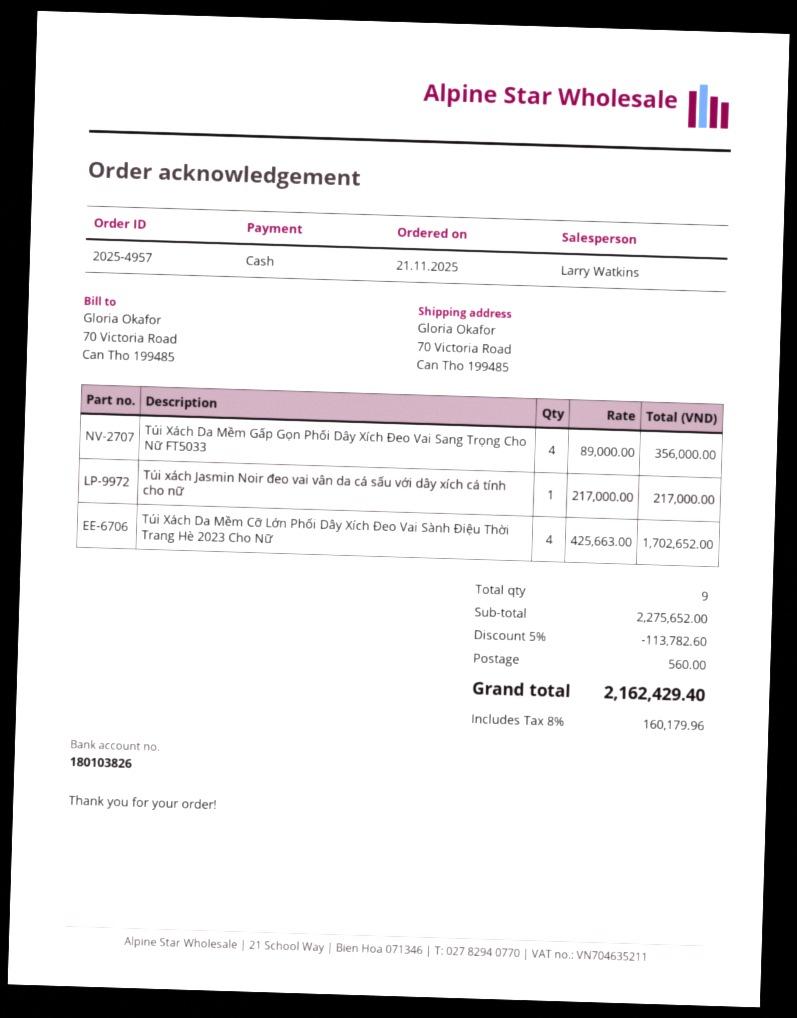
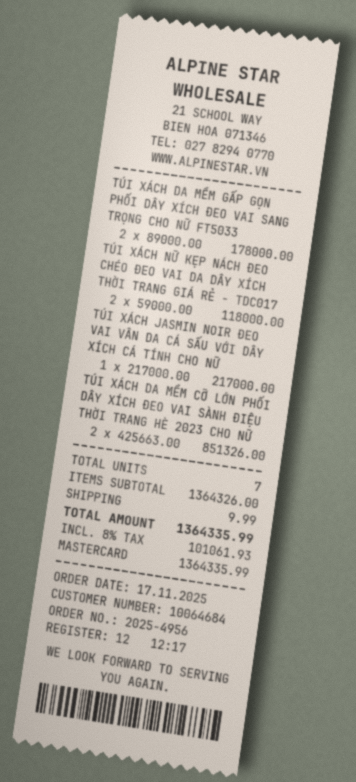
order number: 2025-4957 -> 2025-4956
order date: 2025-11-21 -> 2025-11-17
payment method: cash -> Mastercard
Túi Xách Da Mềm Gấp Gọn Phối Dây Xích Đeo Vai Sang Trọng Cho Nữ FT5033: 4 x 89000.00 = 356000.00 -> 2 x 89000.00 = 178000.00
Túi Xách Da Mềm Cỡ Lớn Phối Dây Xích Đeo Vai Sành Điệu Thời Trang Hè 2023 Cho Nữ: 4 x 425663.00 = 1702652.00 -> 2 x 425663.00 = 851326.00
TÚI XÁCH NỮ KẸP NÁCH ĐEO CHÉO ĐEO VAI DA DÂY XÍCH THỜI TRANG GIÁ RẺ - TDC017: none -> 2 x 59000.00 = 118000.00
total quantity: 9 -> 7
subtotal: 2275652.00 -> 1364326.00
discount: 5% = 113782.60 -> none
shipping: 560.00 -> 9.99
tax: 8% = 160179.96 -> 8% = 101061.93
total: 2162429.40 -> 1364335.99

